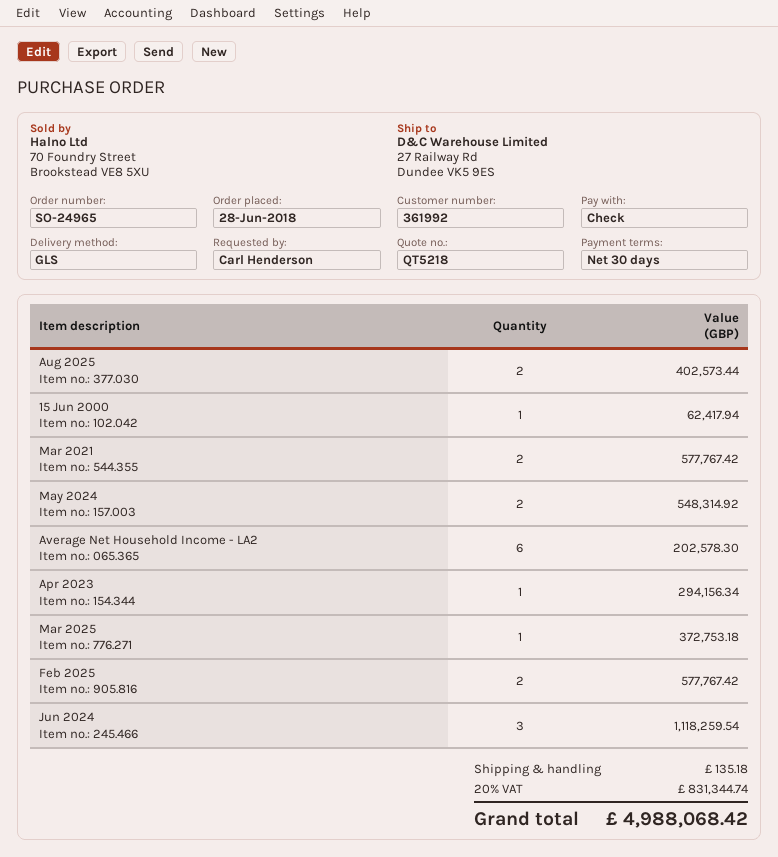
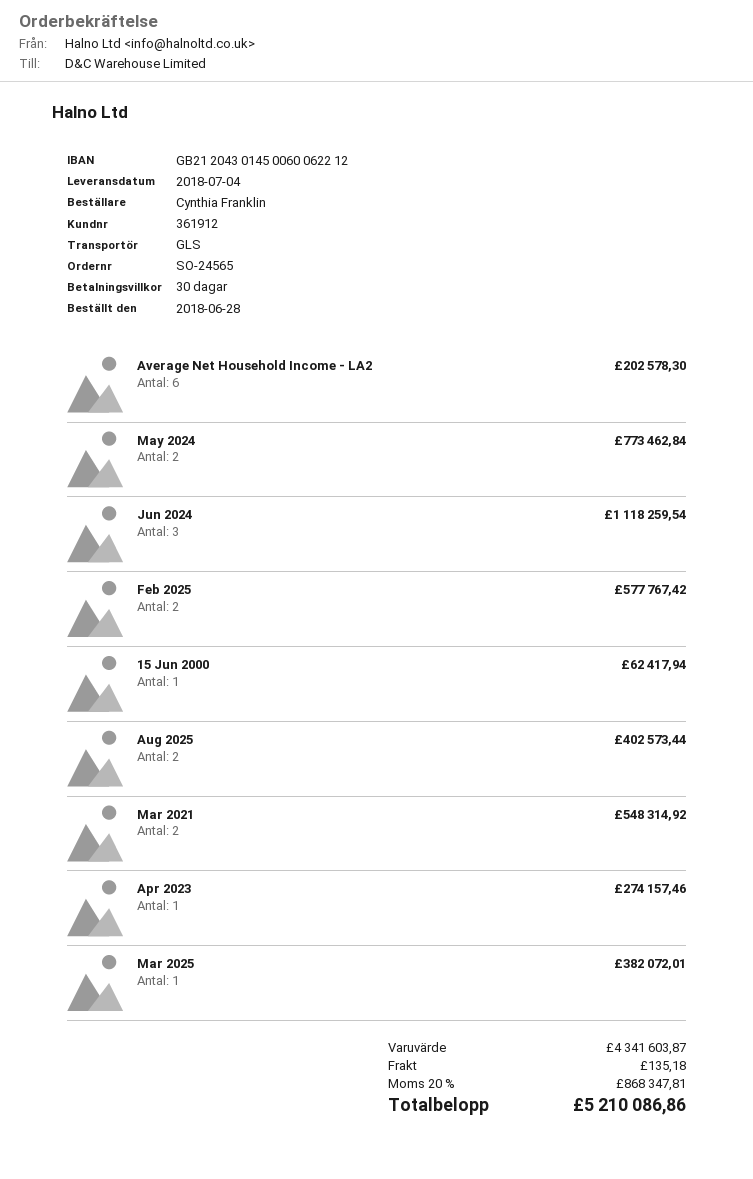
order number: SO-24965 -> SO-24565
customer number: 361992 -> 361912
ordered by: Carl Henderson -> Cynthia Franklin
Mar 2021: 2 for 577767.42 -> 2 for 548314.92
May 2024: 2 for 548314.92 -> 2 for 773462.84
Apr 2023: 1 for 294156.34 -> 1 for 274157.46
Mar 2025: 1 for 372753.18 -> 1 for 382072.01
tax: 20% = 831344.74 -> 20% = 868347.81
total: 4988068.42 -> 5210086.86

